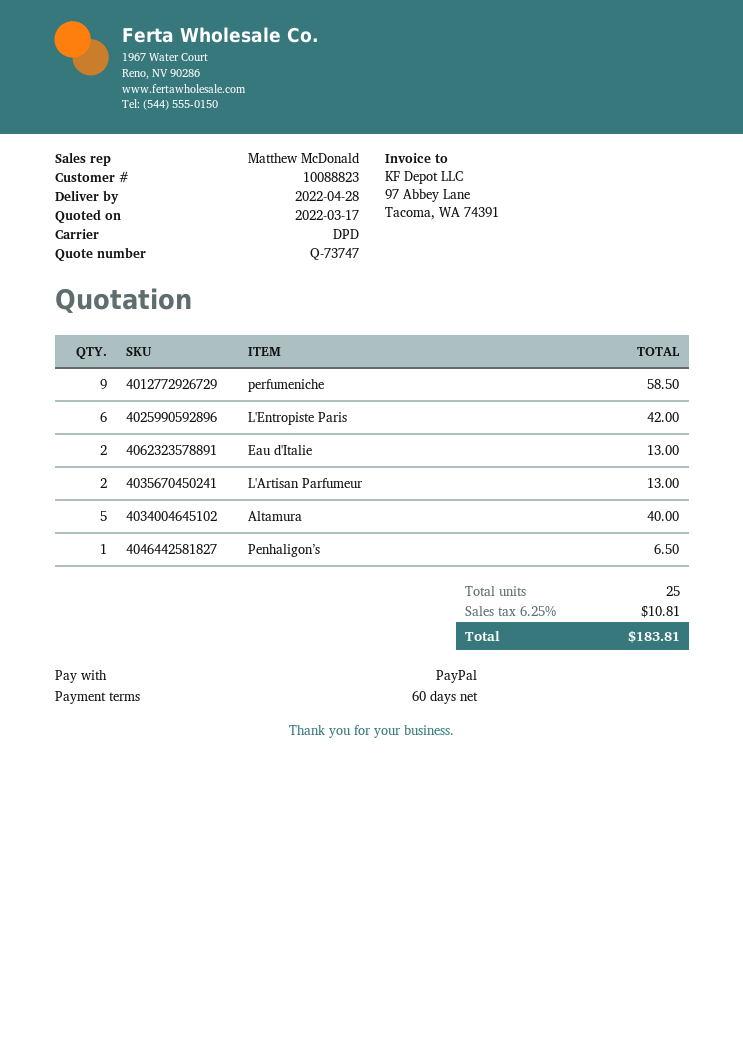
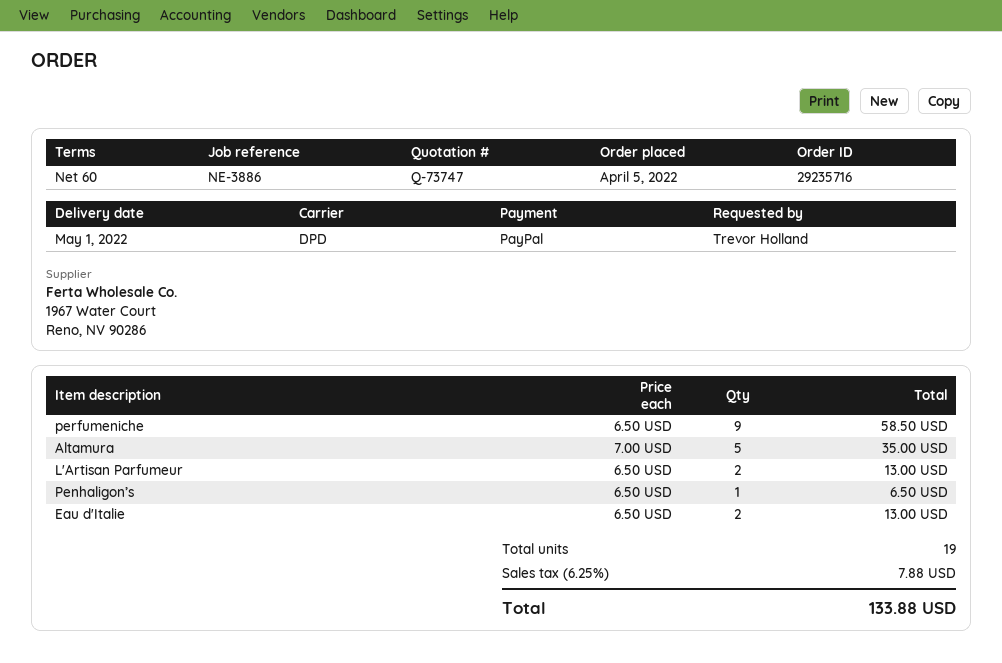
delivery date: 2022-04-28 -> 2022-05-01
L'Entropiste Paris: 6 for 42.00 -> none
Altamura: 5 for 40.00 -> 5 for 35.00
total quantity: 25 -> 19
tax: 6.25% = 10.81 -> 6.25% = 7.88
total: 183.81 -> 133.88

